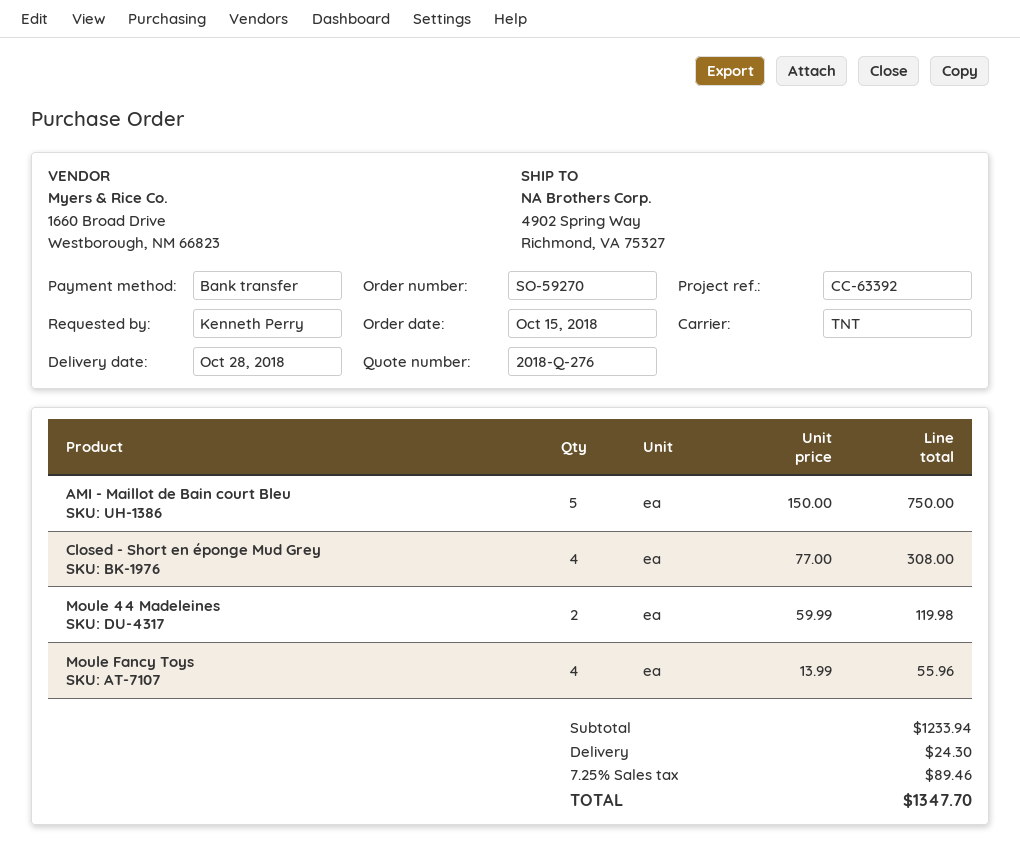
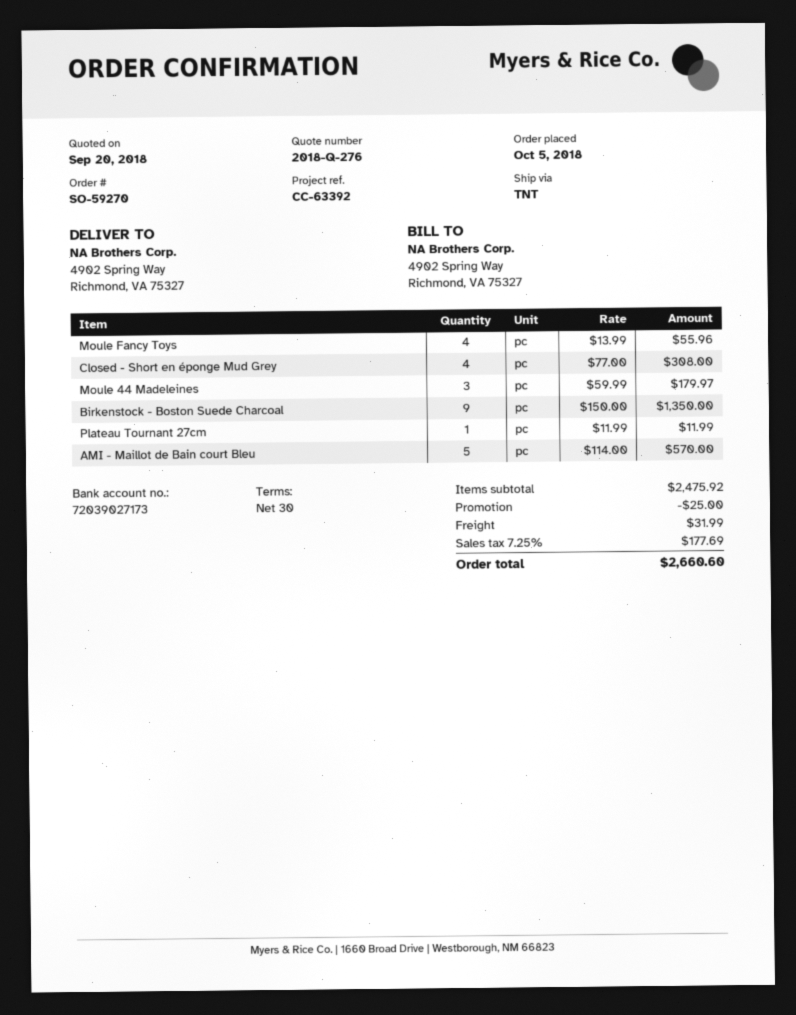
order date: 2018-10-15 -> 2018-10-05
AMI - Maillot de Bain court Bleu: 5 x 150.00 = 750.00 -> 5 x 114.00 = 570.00
Moule 44 Madeleines: 2 x 59.99 = 119.98 -> 3 x 59.99 = 179.97
Birkenstock - Boston Suede Charcoal: none -> 9 x 150.00 = 1350.00
Plateau Tournant 27cm: none -> 1 x 11.99 = 11.99
subtotal: 1233.94 -> 2475.92
discount: none -> 25.00
shipping: 24.30 -> 31.99
tax: 7.25% = 89.46 -> 7.25% = 177.69
total: 1347.70 -> 2660.60

